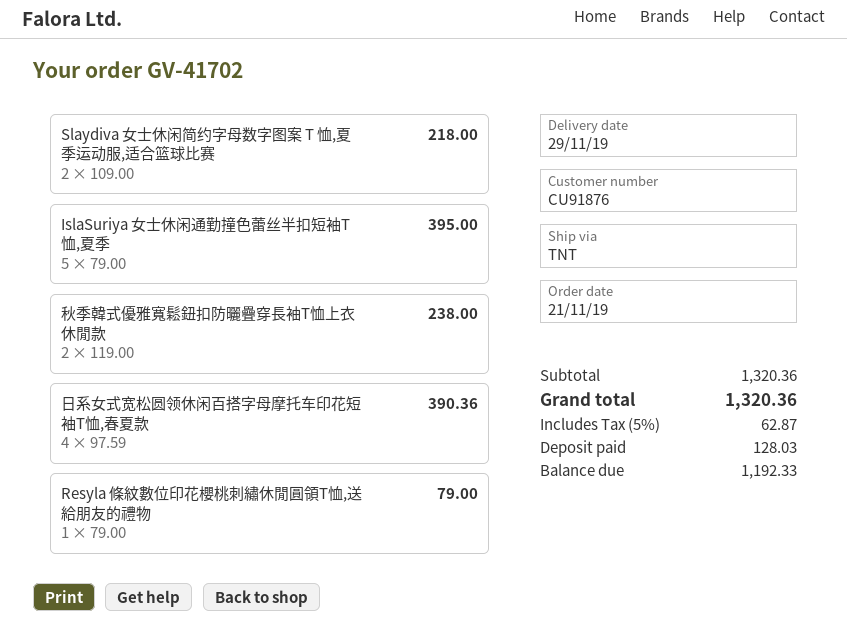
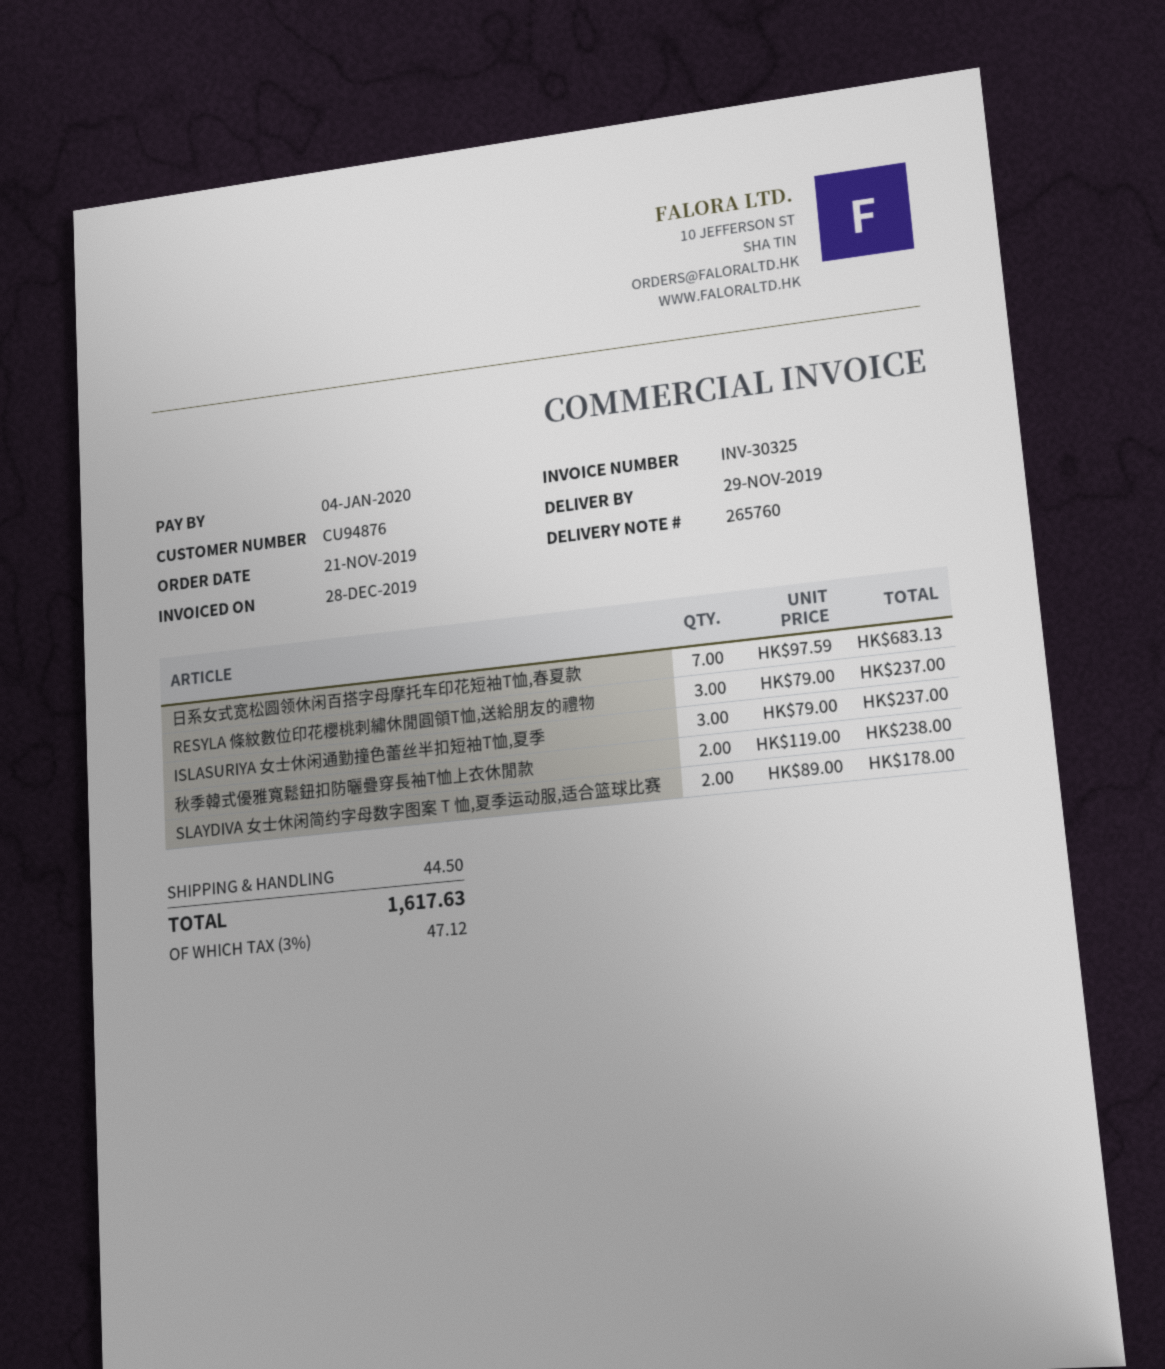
customer number: CU91876 -> CU94876
Slaydiva 女士休闲简约字母数字图案 T 恤,夏季运动服,适合篮球比赛: 2 x 109.00 = 218.00 -> 2 x 89.00 = 178.00
IslaSuriya 女士休闲通勤撞色蕾丝半扣短袖T恤,夏季: 5 x 79.00 = 395.00 -> 3 x 79.00 = 237.00
日系女式宽松圆领休闲百搭字母摩托车印花短袖T恤,春夏款: 4 x 97.59 = 390.36 -> 7 x 97.59 = 683.13
Resyla 條紋數位印花櫻桃刺繡休閒圓領T恤,送給朋友的禮物: 1 x 79.00 = 79.00 -> 3 x 79.00 = 237.00
shipping: none -> 44.50
tax: 5% = 62.87 -> 3% = 47.12
total: 1320.36 -> 1617.63

